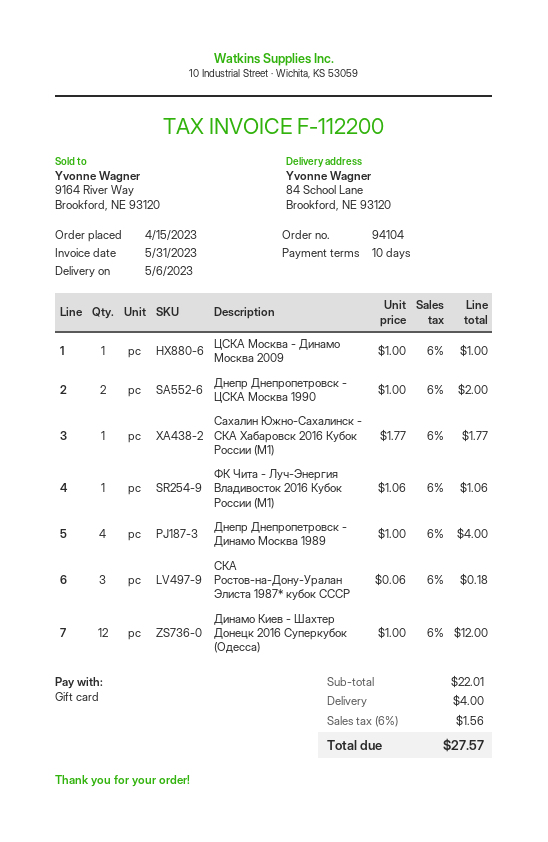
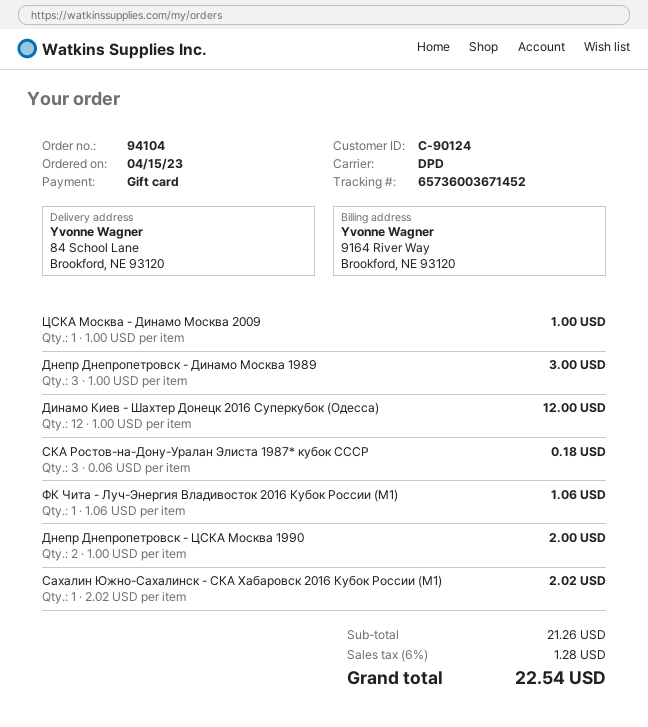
Сахалин Южно-Сахалинск - СКА Хабаровск 2016 Кубок России (М1): 1 x 1.77 = 1.77 -> 1 x 2.02 = 2.02
Днепр Днепропетровск - Динамо Москва 1989: 4 x 1.00 = 4.00 -> 3 x 1.00 = 3.00
subtotal: 22.01 -> 21.26
shipping: 4.00 -> none
tax: 6% = 1.56 -> 6% = 1.28
total: 27.57 -> 22.54

